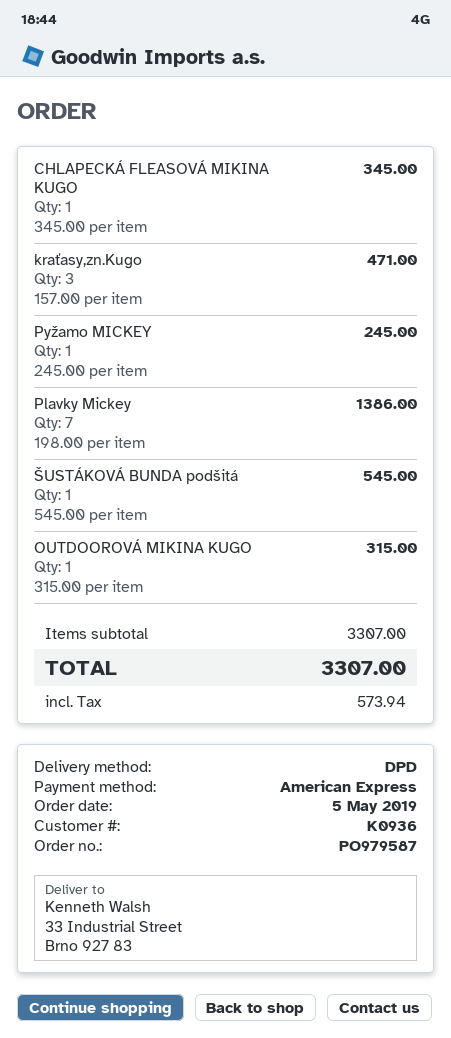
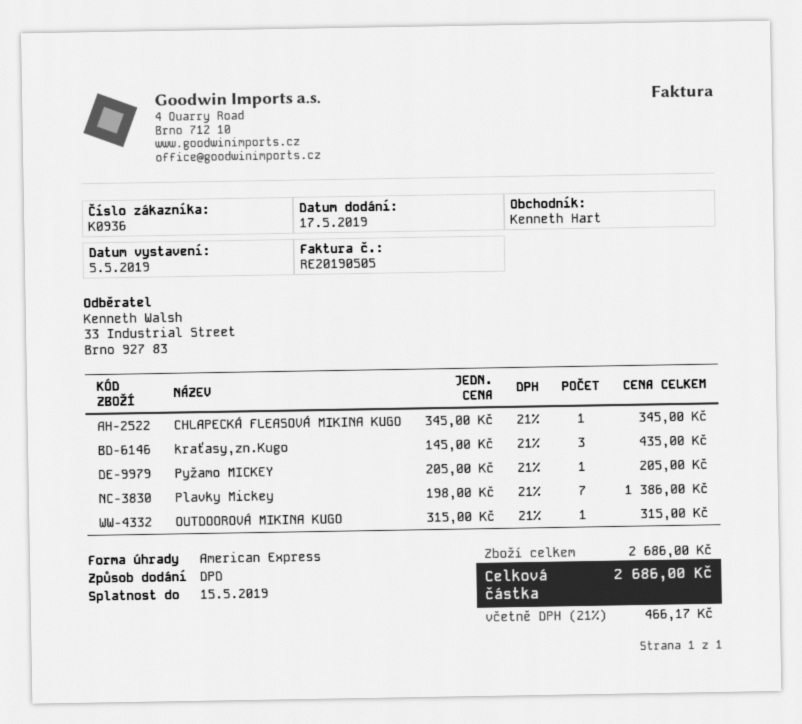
kraťasy,zn.Kugo: 3 x 157.00 = 471.00 -> 3 x 145.00 = 435.00
Pyžamo MICKEY: 1 x 245.00 = 245.00 -> 1 x 205.00 = 205.00
ŠUSTÁKOVÁ BUNDA podšitá: 1 x 545.00 = 545.00 -> none
subtotal: 3307.00 -> 2686.00
tax: 573.94 -> 466.17
total: 3307.00 -> 2686.00

